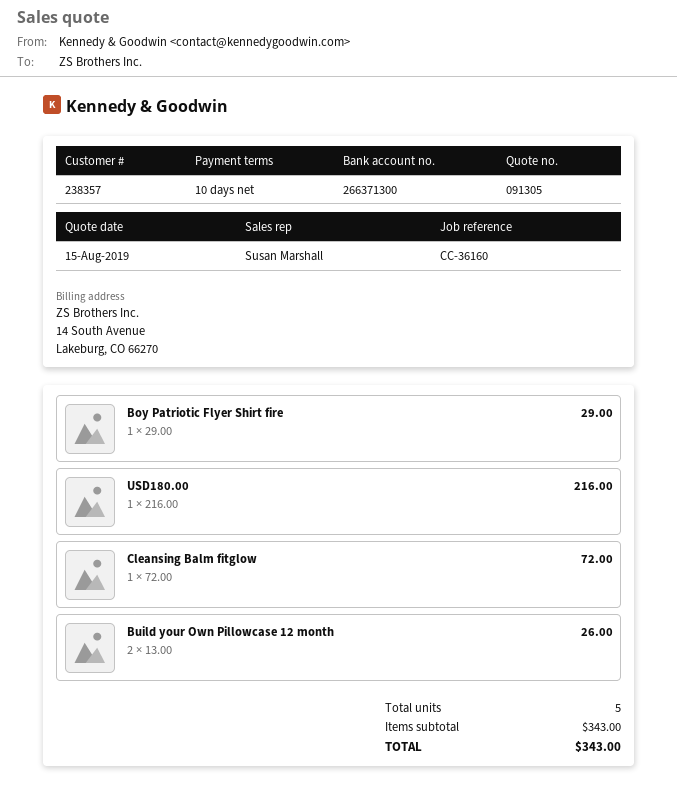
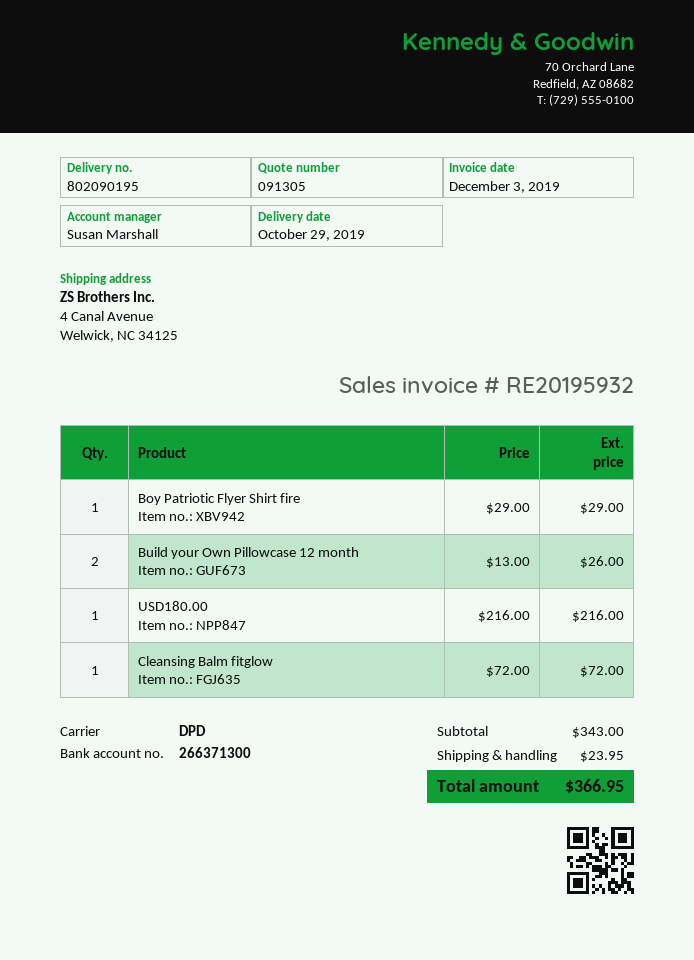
shipping: none -> 23.95
total: 343.00 -> 366.95

